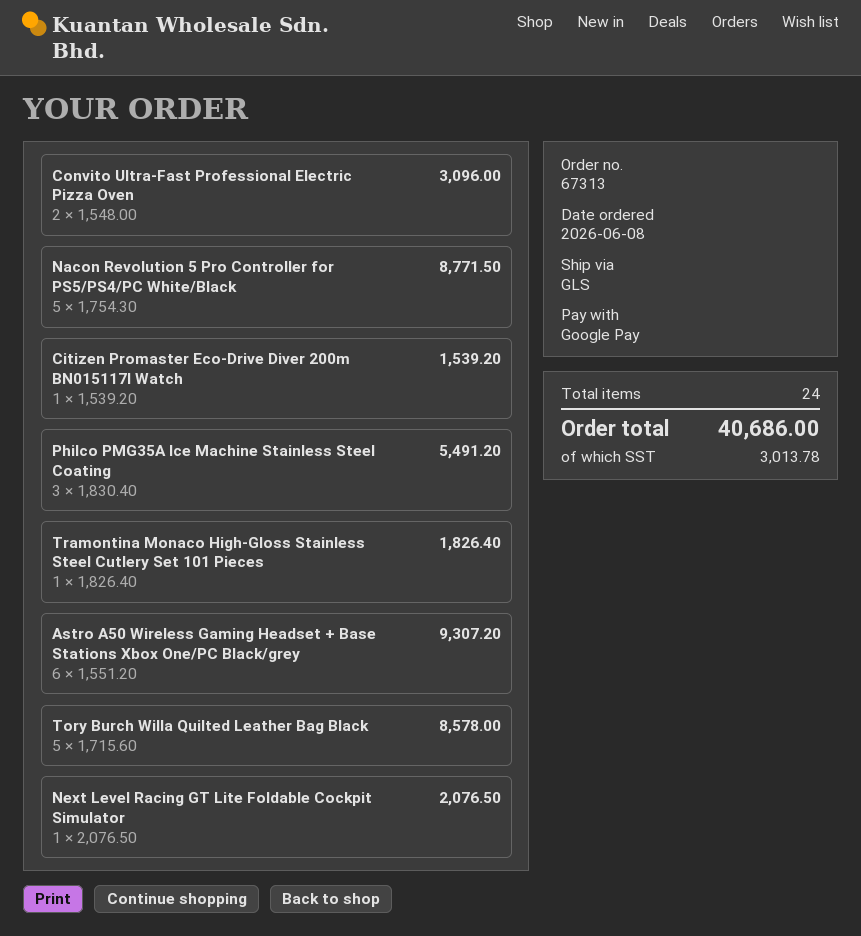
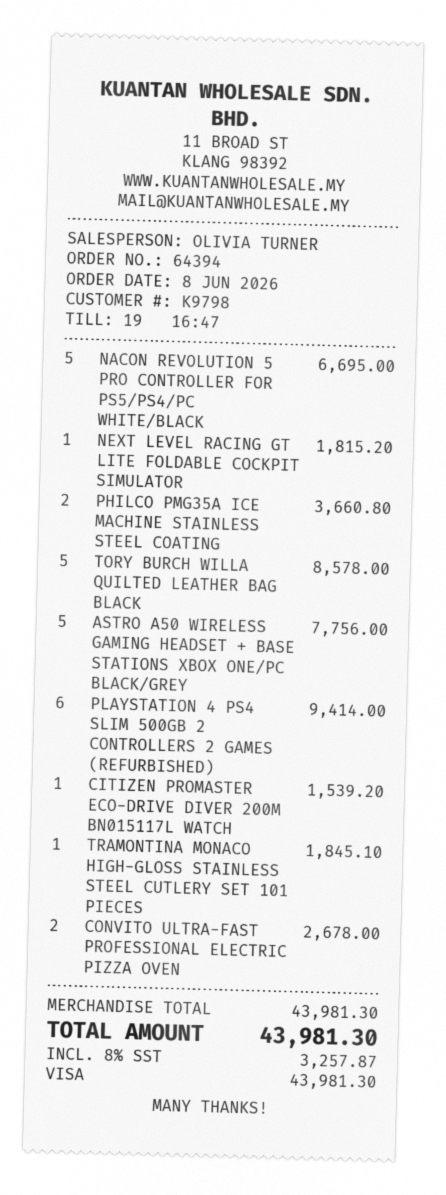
order number: 67313 -> 64394
payment method: Google Pay -> Visa
Convito Ultra-Fast Professional Electric Pizza Oven: 2 for 3096.00 -> 2 for 2678.00
Nacon Revolution 5 Pro Controller for PS5/PS4/PC White/Black: 5 for 8771.50 -> 5 for 6695.00
Philco PMG35A Ice Machine Stainless Steel Coating: 3 for 5491.20 -> 2 for 3660.80
Tramontina Monaco High-Gloss Stainless Steel Cutlery Set 101 Pieces: 1 for 1826.40 -> 1 for 1845.10
Astro A50 Wireless Gaming Headset + Base Stations Xbox One/PC Black/grey: 6 for 9307.20 -> 5 for 7756.00
Next Level Racing GT Lite Foldable Cockpit Simulator: 1 for 2076.50 -> 1 for 1815.20
PLAYSTATION 4 PS4 SLIM 500GB 2 CONTROLLERS 2 GAMES (REFURBISHED): none -> 6 for 9414.00
tax: 3013.78 -> 3257.87
total: 40686.00 -> 43981.30

